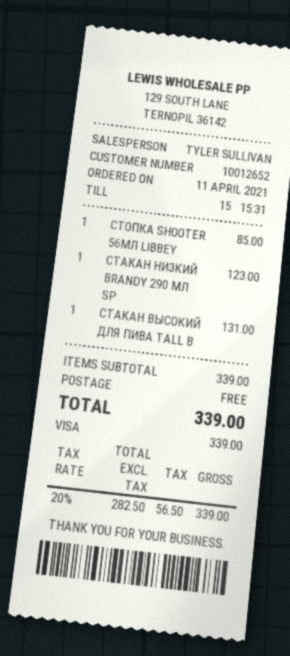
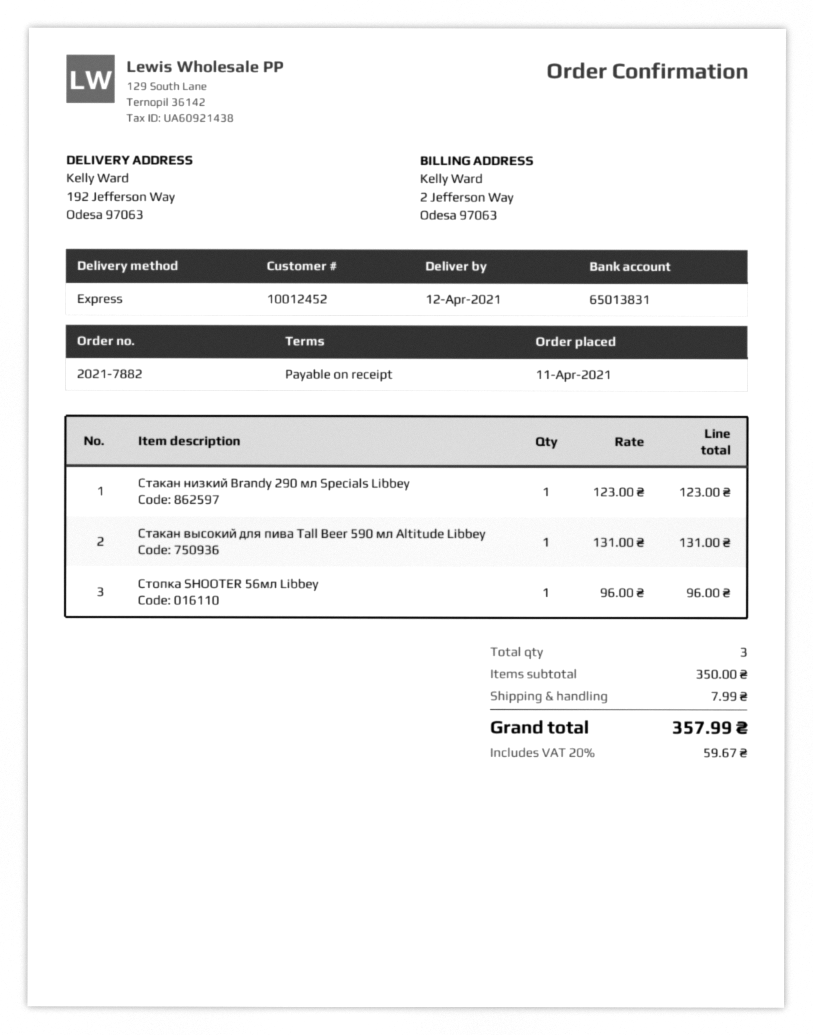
customer number: 10012652 -> 10012452
СТОПКА SHOOTER 56МЛ LIBBEY: 1 for 85.00 -> 1 for 96.00
subtotal: 339.00 -> 350.00
shipping: 0.00 -> 7.99
tax: 20% = 56.50 -> 20% = 59.67
total: 339.00 -> 357.99

